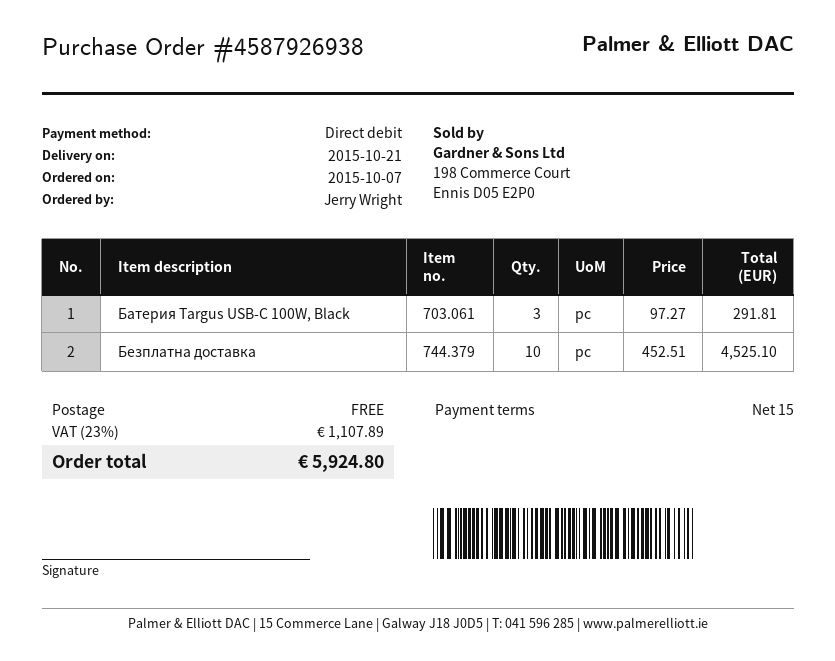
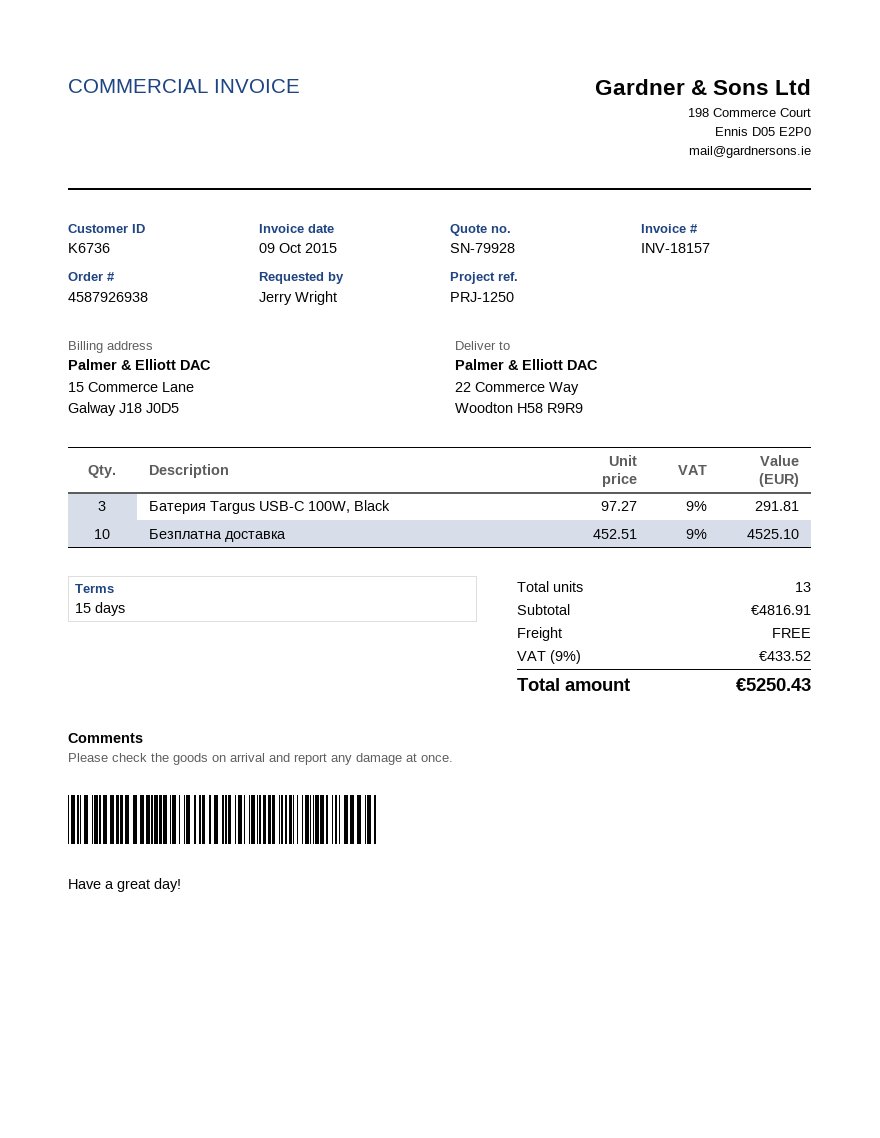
tax: 23% = 1107.89 -> 9% = 433.52
total: 5924.80 -> 5250.43

